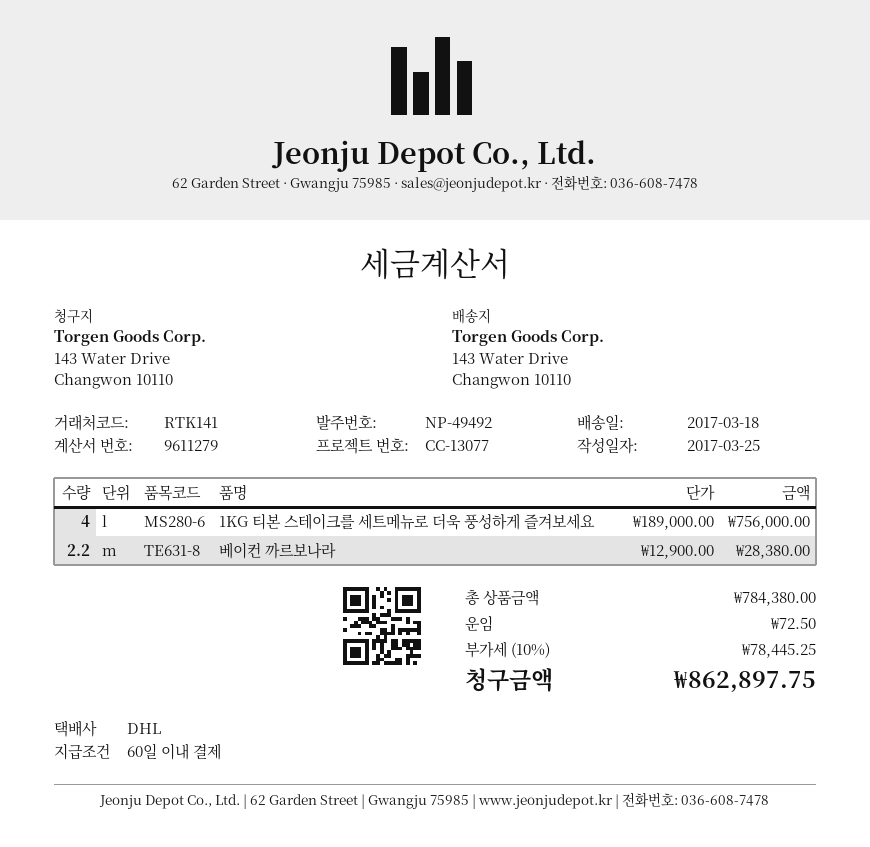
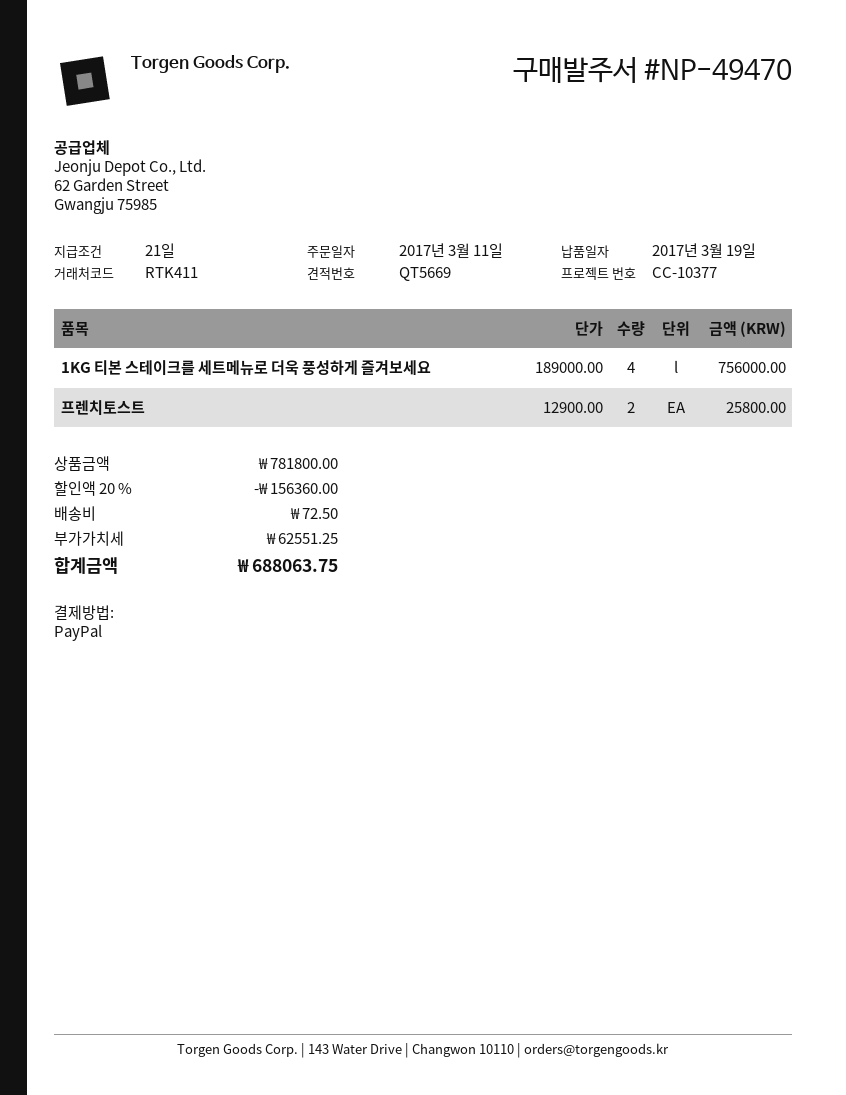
order number: NP-49492 -> NP-49470
delivery date: 2017-03-18 -> 2017-03-19
payment terms: 60 days -> 21 days
customer number: RTK141 -> RTK411
reference: CC-13077 -> CC-10377
베이컨 까르보나라: 2.2 x 12900.00 = 28380.00 -> none
프렌치토스트: none -> 2 x 12900.00 = 25800.00
subtotal: 784380.00 -> 781800.00
discount: none -> 20% = 156360.00
tax: 78445.25 -> 62551.25
total: 862897.75 -> 688063.75

